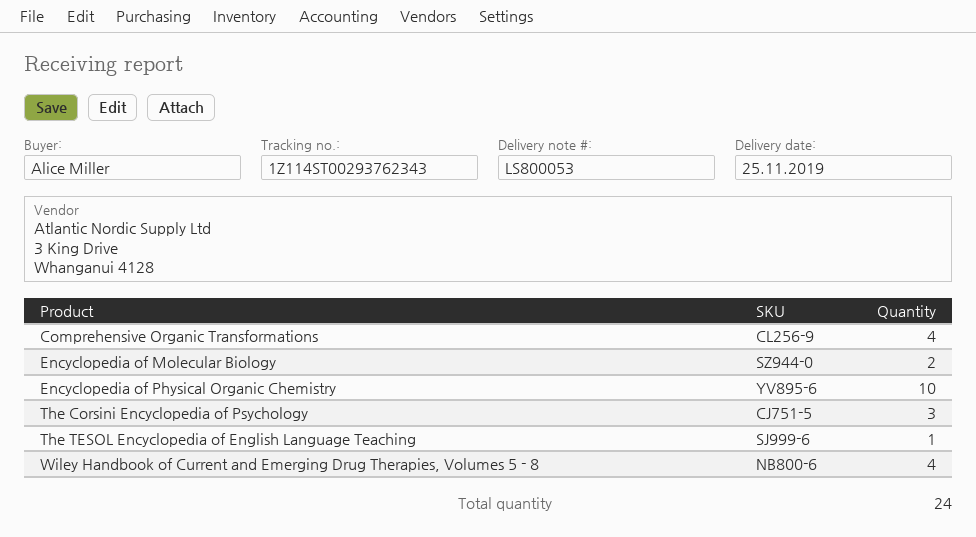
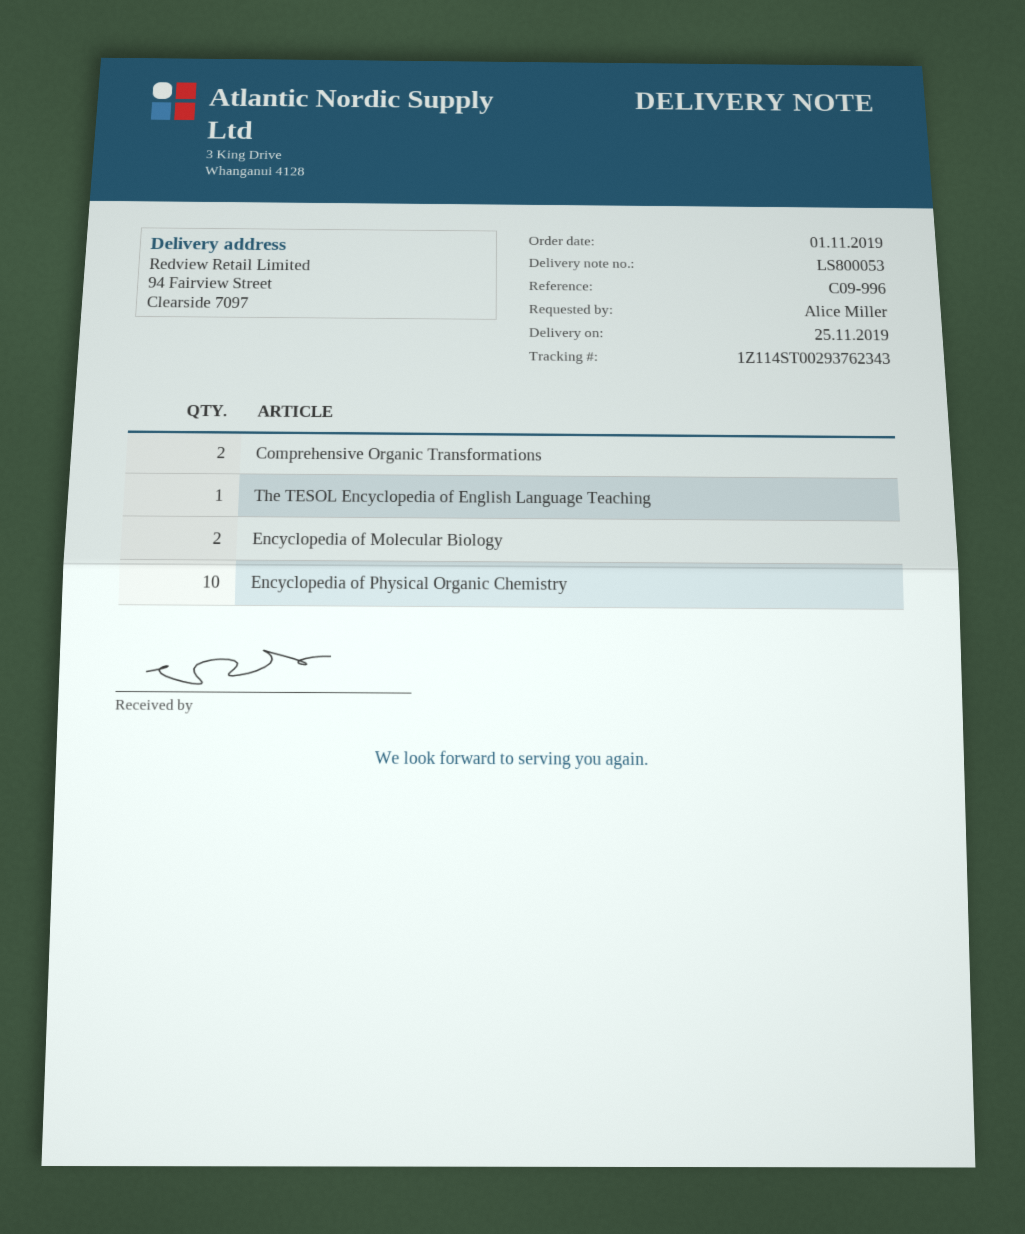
Comprehensive Organic Transformations: 4 -> 2
The Corsini Encyclopedia of Psychology: 3 -> none
Wiley Handbook of Current and Emerging Drug Therapies, Volumes 5 - 8: 4 -> none

